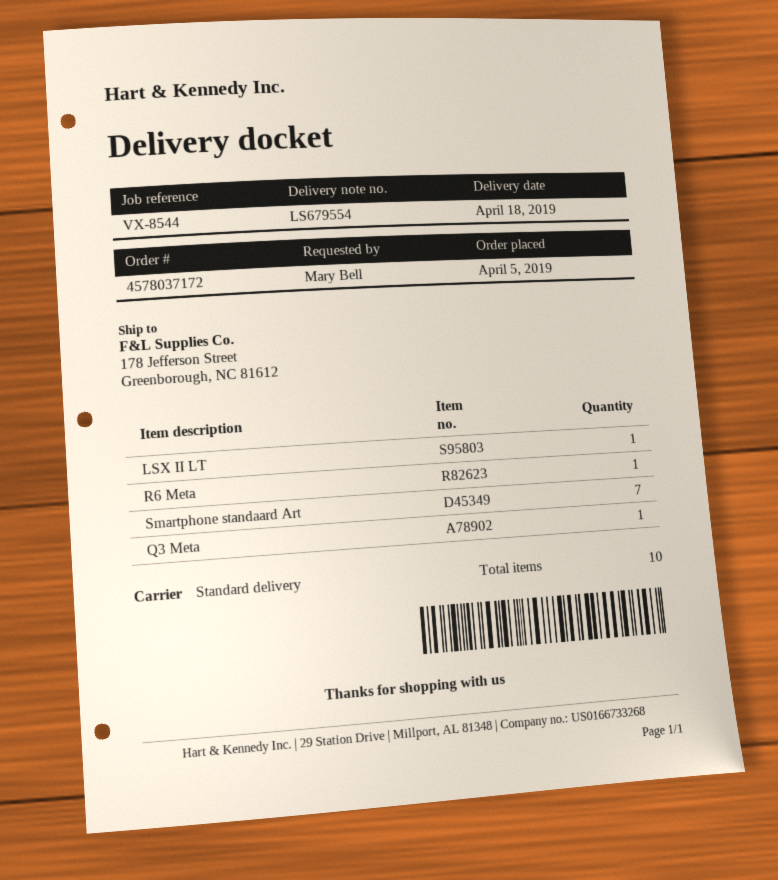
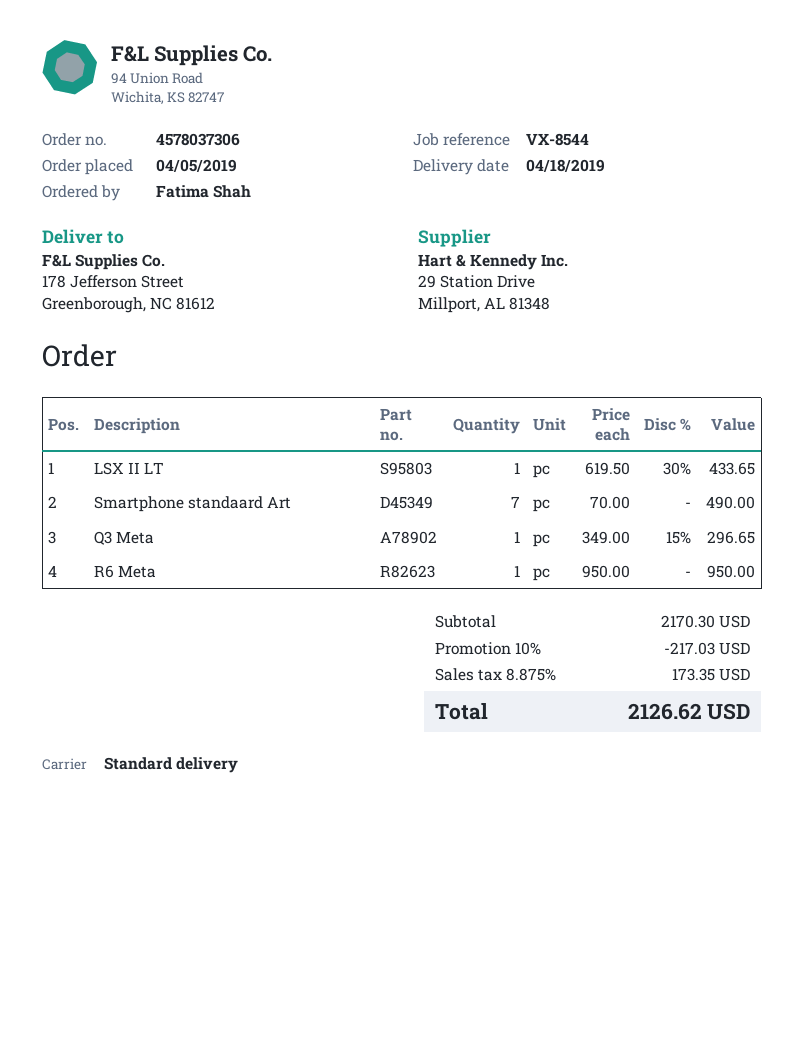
order number: 4578037172 -> 4578037306
ordered by: Mary Bell -> Fatima Shah

